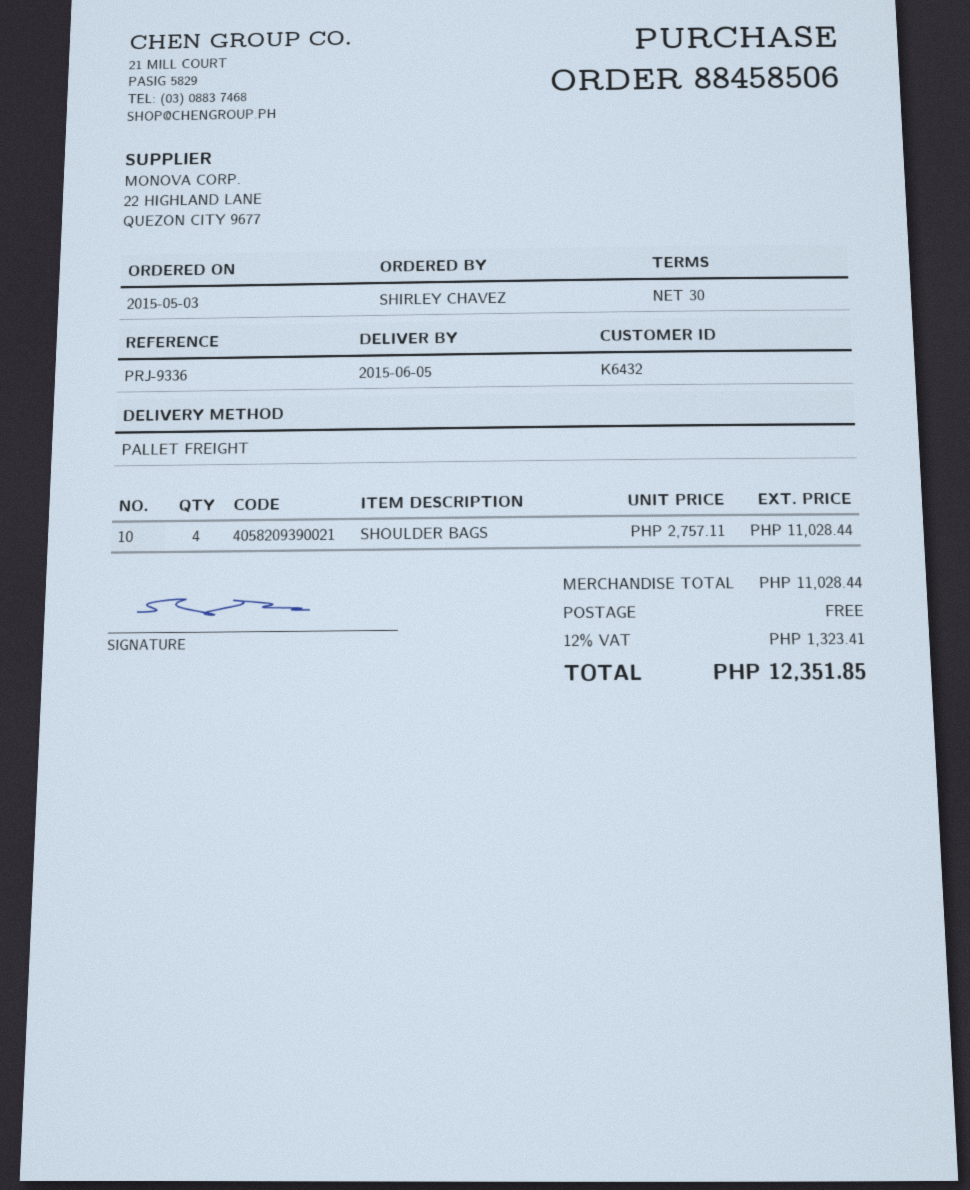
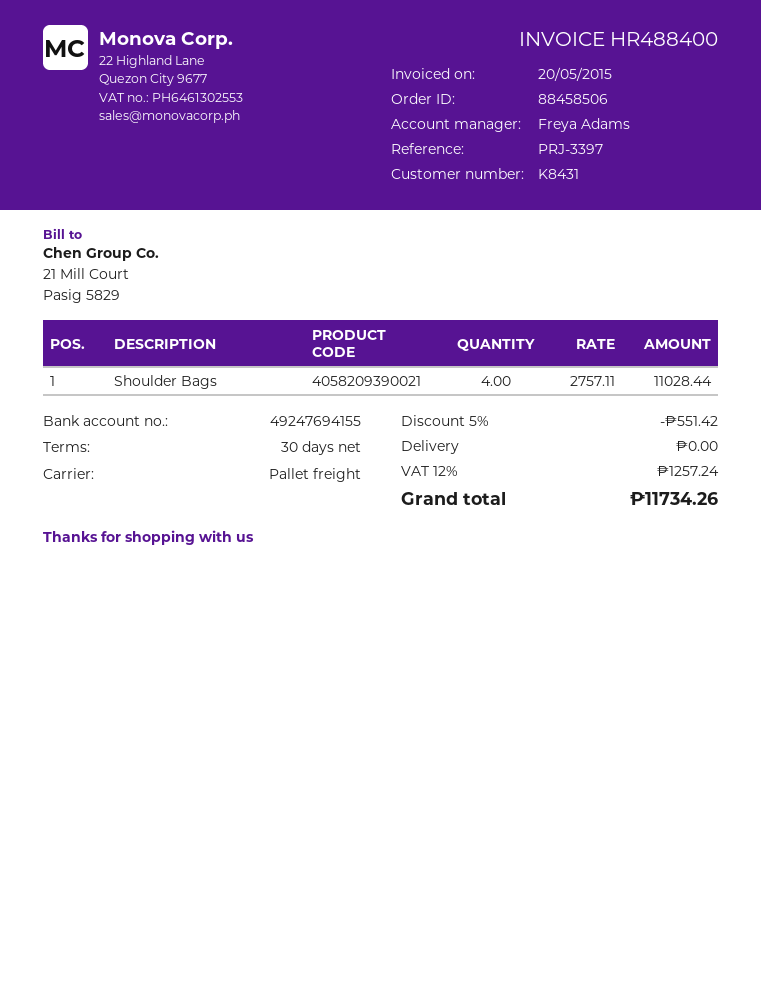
customer number: K6432 -> K8431
reference: PRJ-9336 -> PRJ-3397
discount: none -> 5% = 551.42
tax: 12% = 1323.41 -> 12% = 1257.24
total: 12351.85 -> 11734.26

